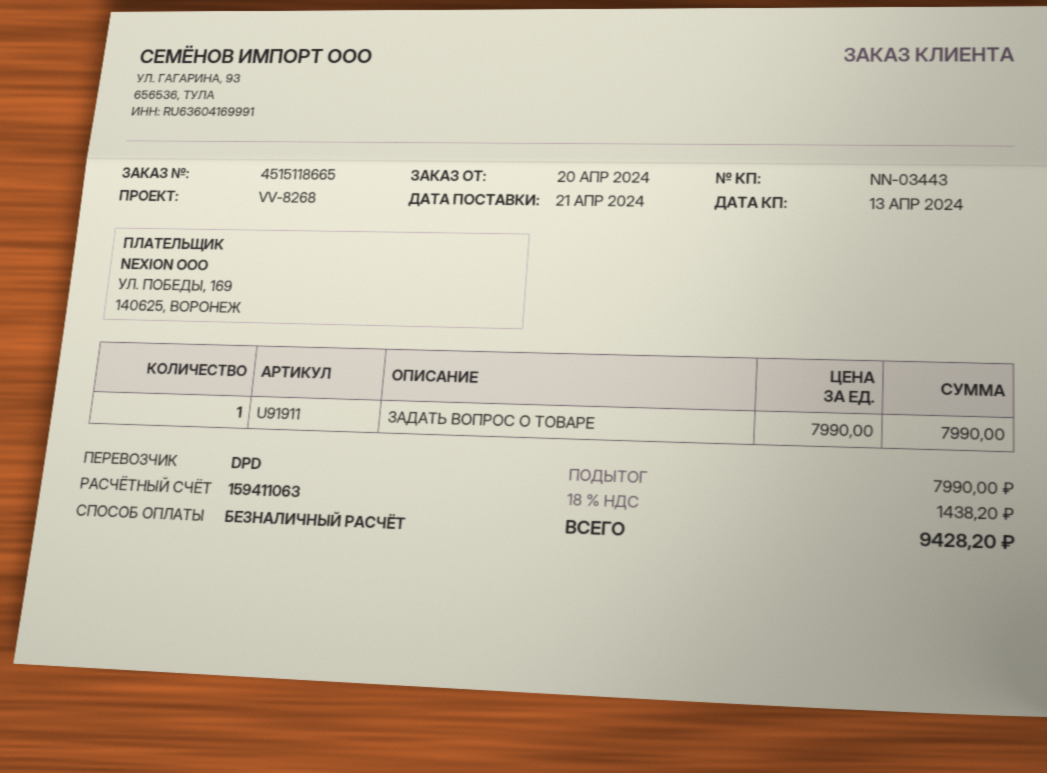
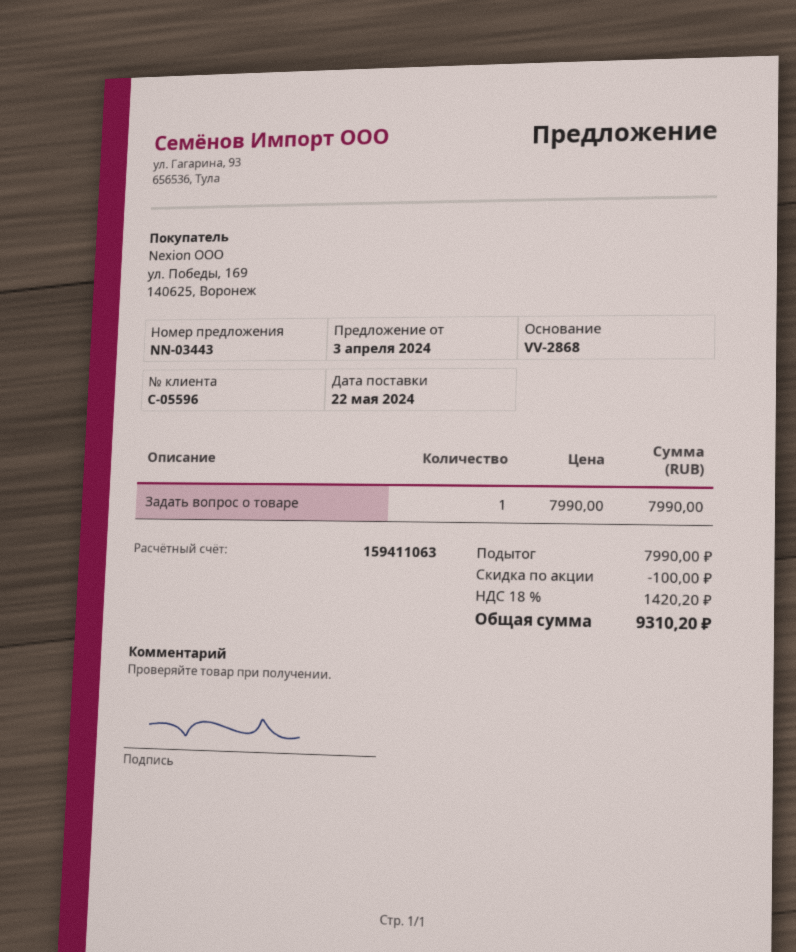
quote date: 2024-04-13 -> 2024-04-03
delivery date: 2024-04-21 -> 2024-05-22
reference: VV-8268 -> VV-2868
discount: none -> 100.00
tax: 18% = 1438.20 -> 18% = 1420.20
total: 9428.20 -> 9310.20

